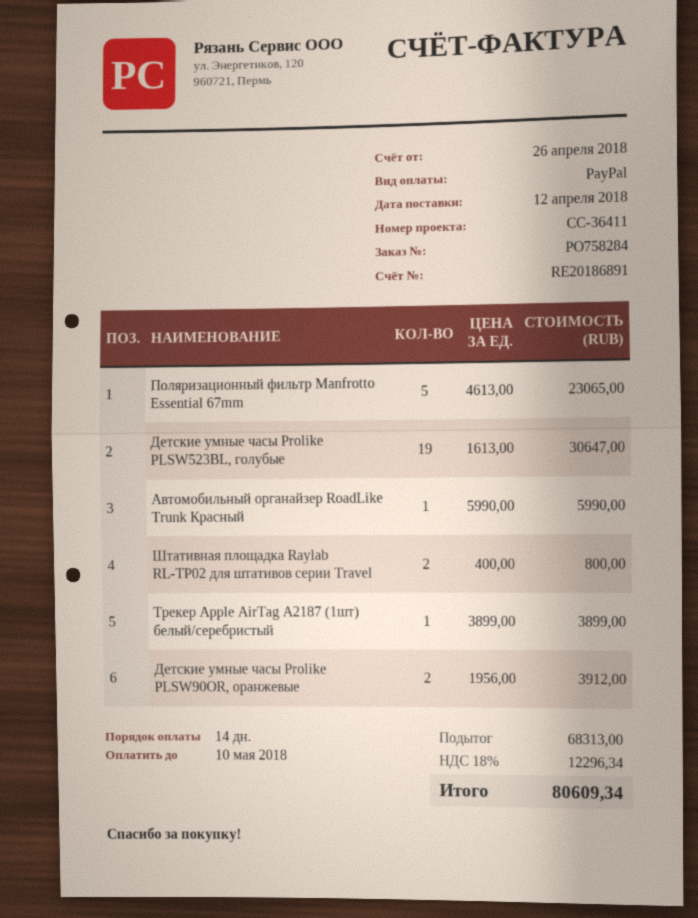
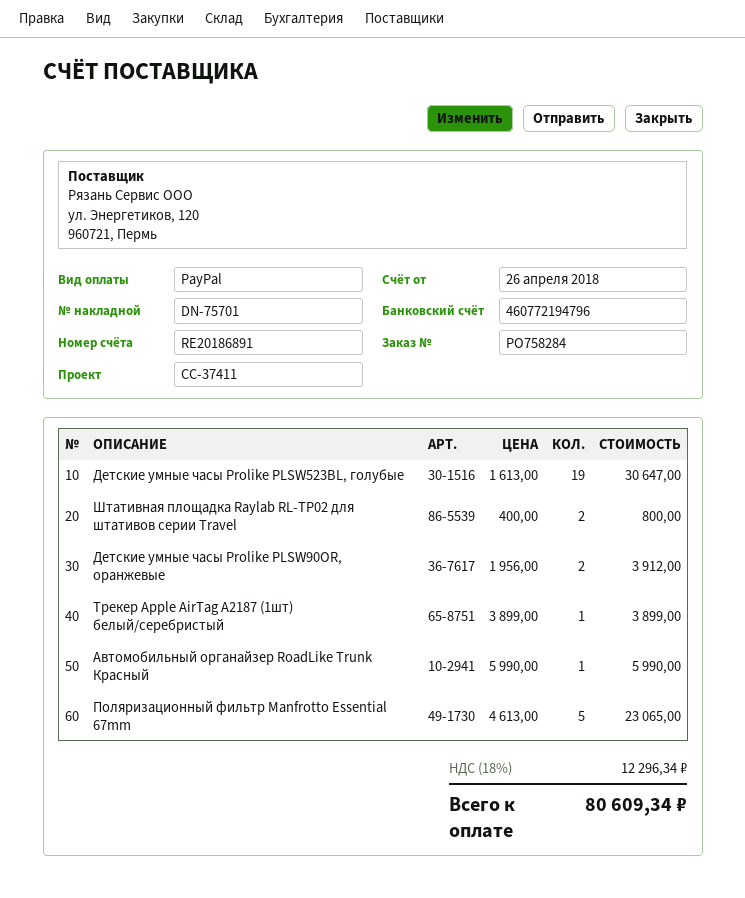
reference: CC-36411 -> CC-37411

